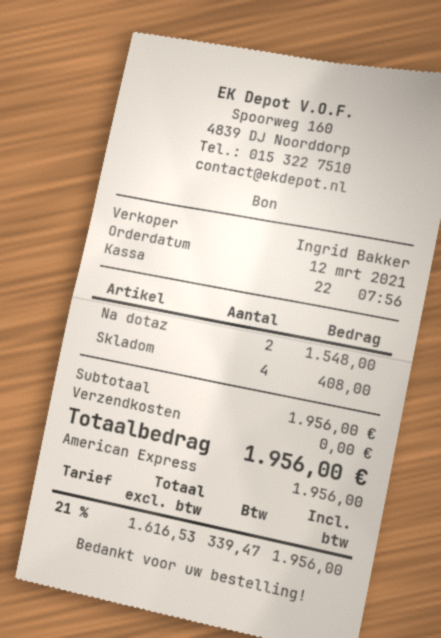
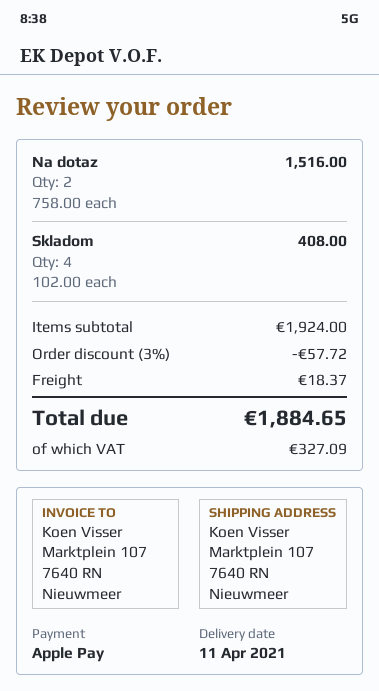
payment method: American Express -> Apple Pay
Na dotaz: 2 for 1548.00 -> 2 for 1516.00
subtotal: 1956.00 -> 1924.00
discount: none -> 3% = 57.72
shipping: 0.00 -> 18.37
tax: 339.47 -> 327.09
total: 1956.00 -> 1884.65

